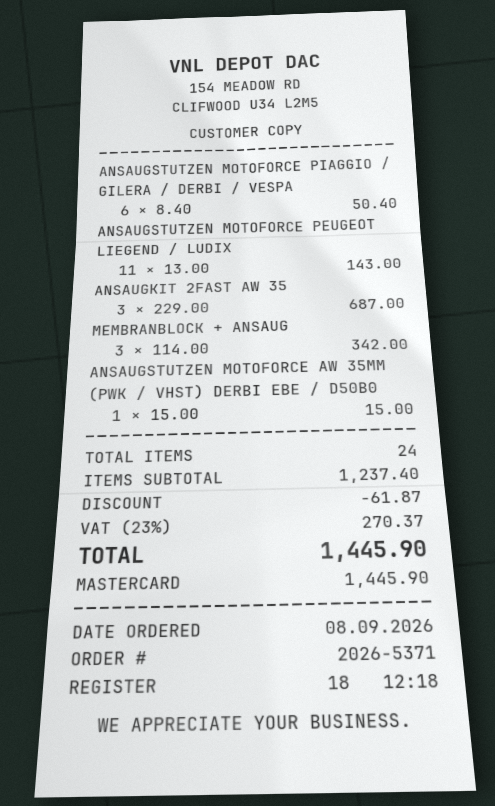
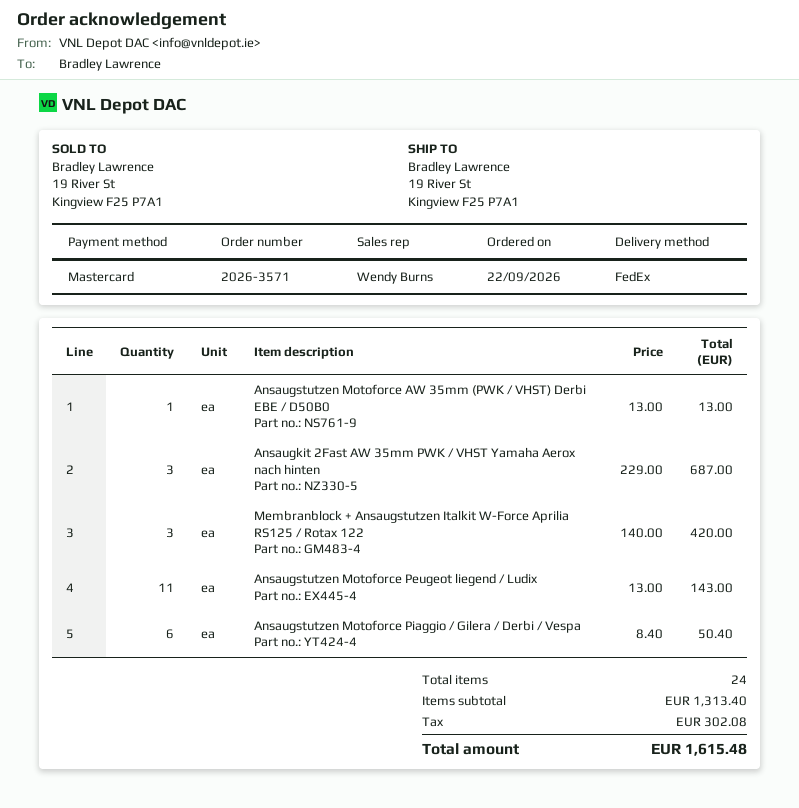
order number: 2026-5371 -> 2026-3571
order date: 2026-09-08 -> 2026-09-22
MEMBRANBLOCK + ANSAUG: 3 x 114.00 = 342.00 -> 3 x 140.00 = 420.00
ANSAUGSTUTZEN MOTOFORCE AW 35MM (PWK / VHST) DERBI EBE / D50B0: 1 x 15.00 = 15.00 -> 1 x 13.00 = 13.00
subtotal: 1237.40 -> 1313.40
discount: 61.87 -> none
tax: 270.37 -> 302.08
total: 1445.90 -> 1615.48

